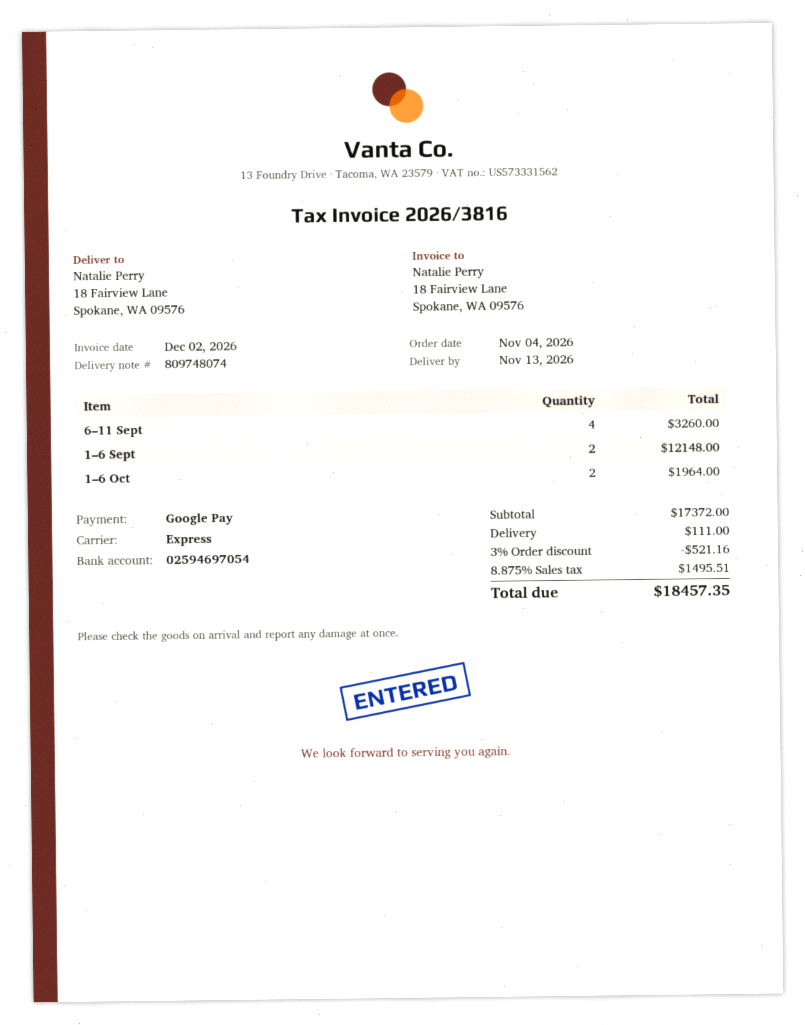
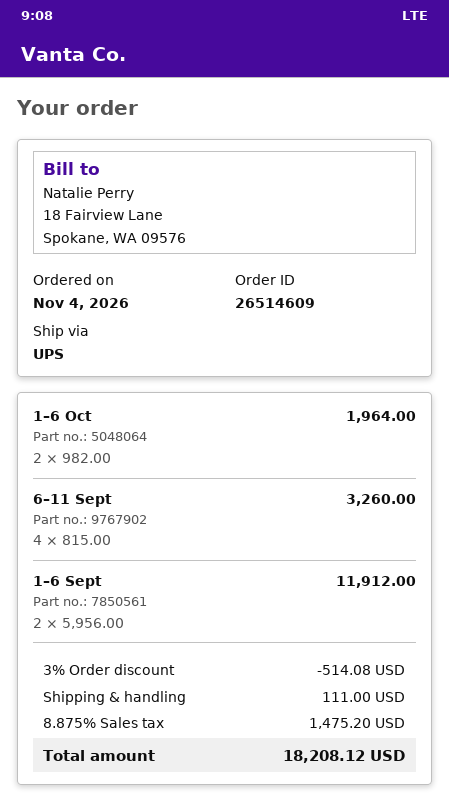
shipping method: express -> UPS
1–6 Sept: 2 for 12148.00 -> 2 for 11912.00
discount: 3% = 521.16 -> 3% = 514.08
tax: 8.875% = 1495.51 -> 8.875% = 1475.20
total: 18457.35 -> 18208.12

